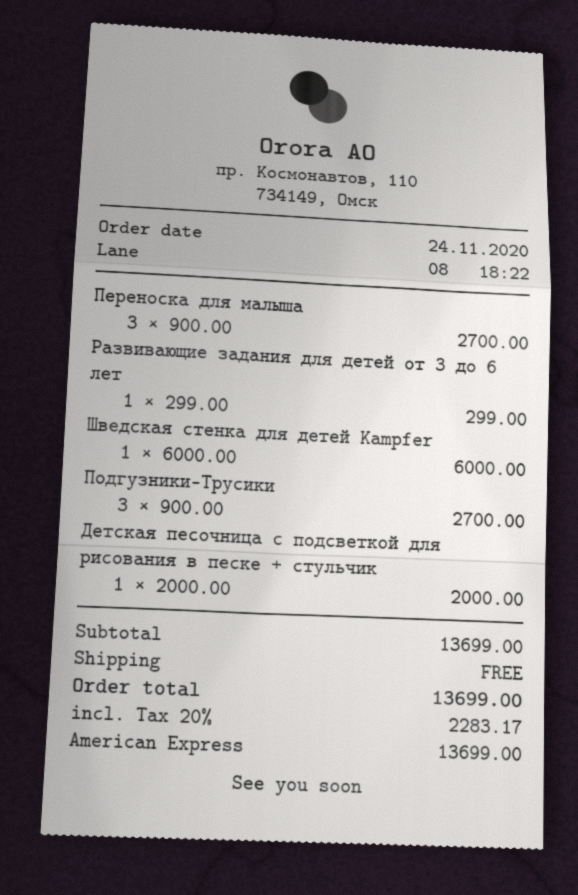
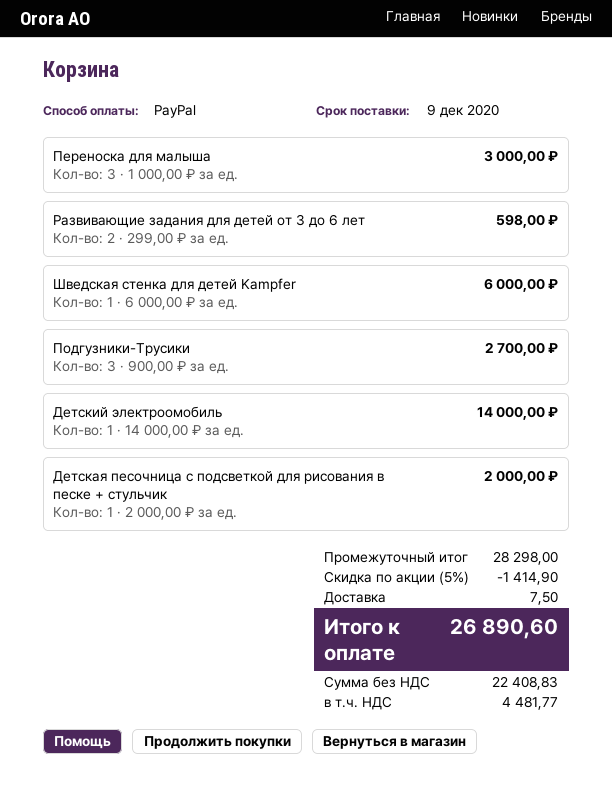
payment method: American Express -> PayPal
Переноска для малыша: 3 x 900.00 = 2700.00 -> 3 x 1000.00 = 3000.00
Развивающие задания для детей от 3 до 6 лет: 1 x 299.00 = 299.00 -> 2 x 299.00 = 598.00
Детский электроомобиль: none -> 1 x 14000.00 = 14000.00
subtotal: 13699.00 -> 28298.00
discount: none -> 5% = 1414.90
shipping: 0.00 -> 7.50
tax: 2283.17 -> 4481.77
total: 13699.00 -> 26890.60

